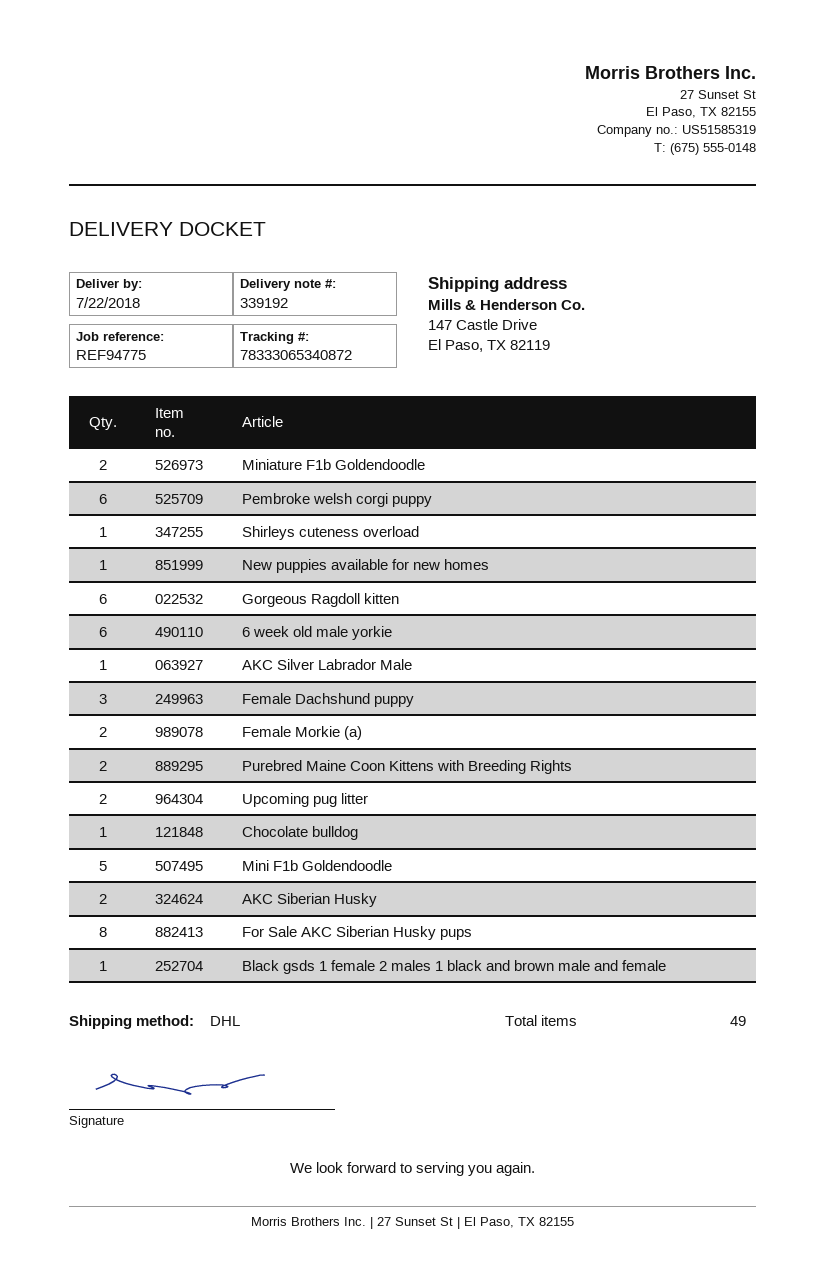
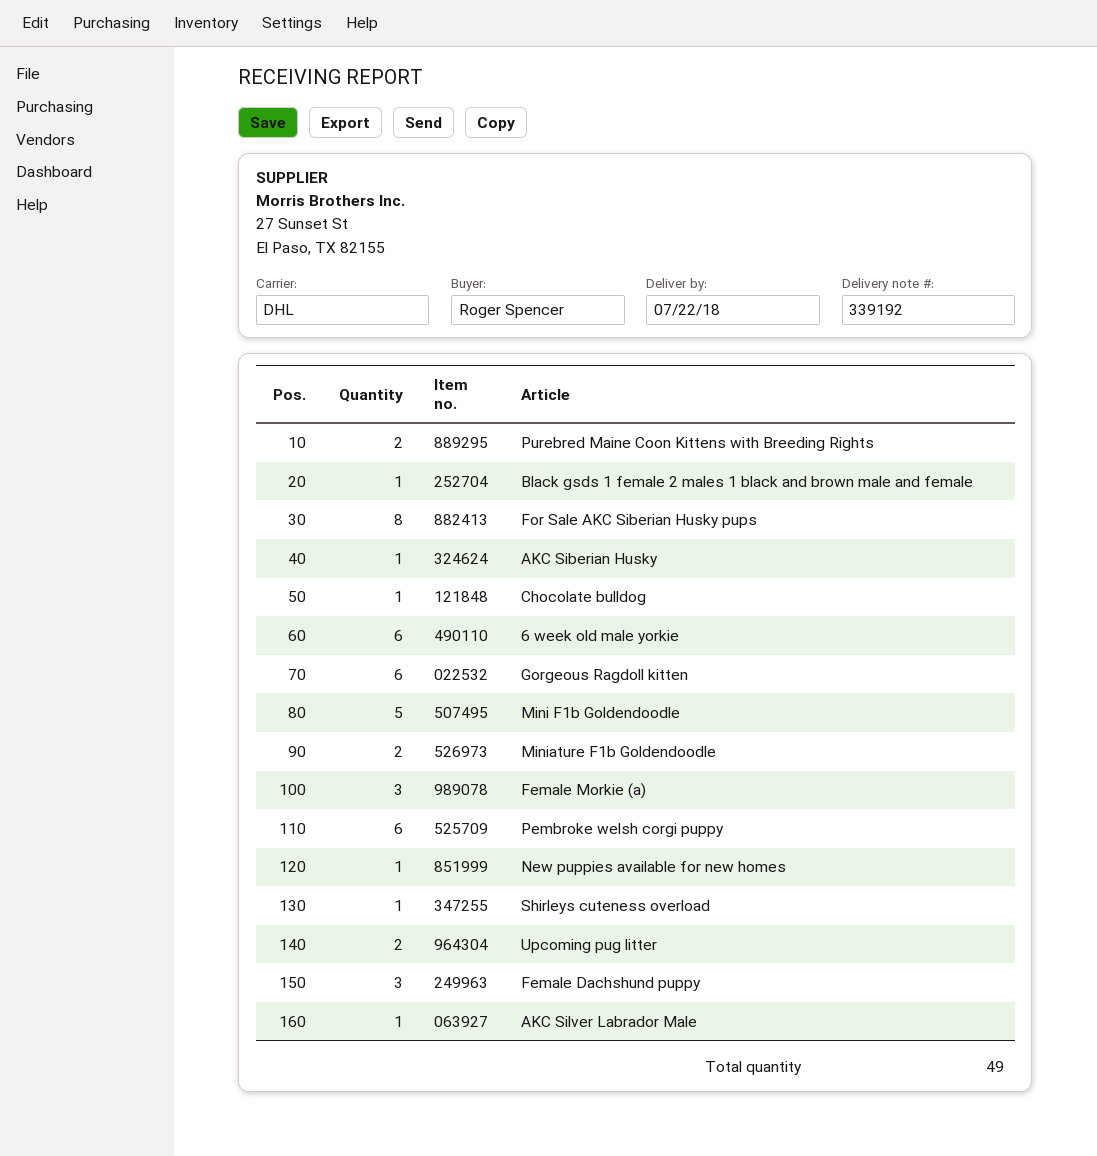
Female Morkie (a): 2 -> 3
AKC Siberian Husky: 2 -> 1

